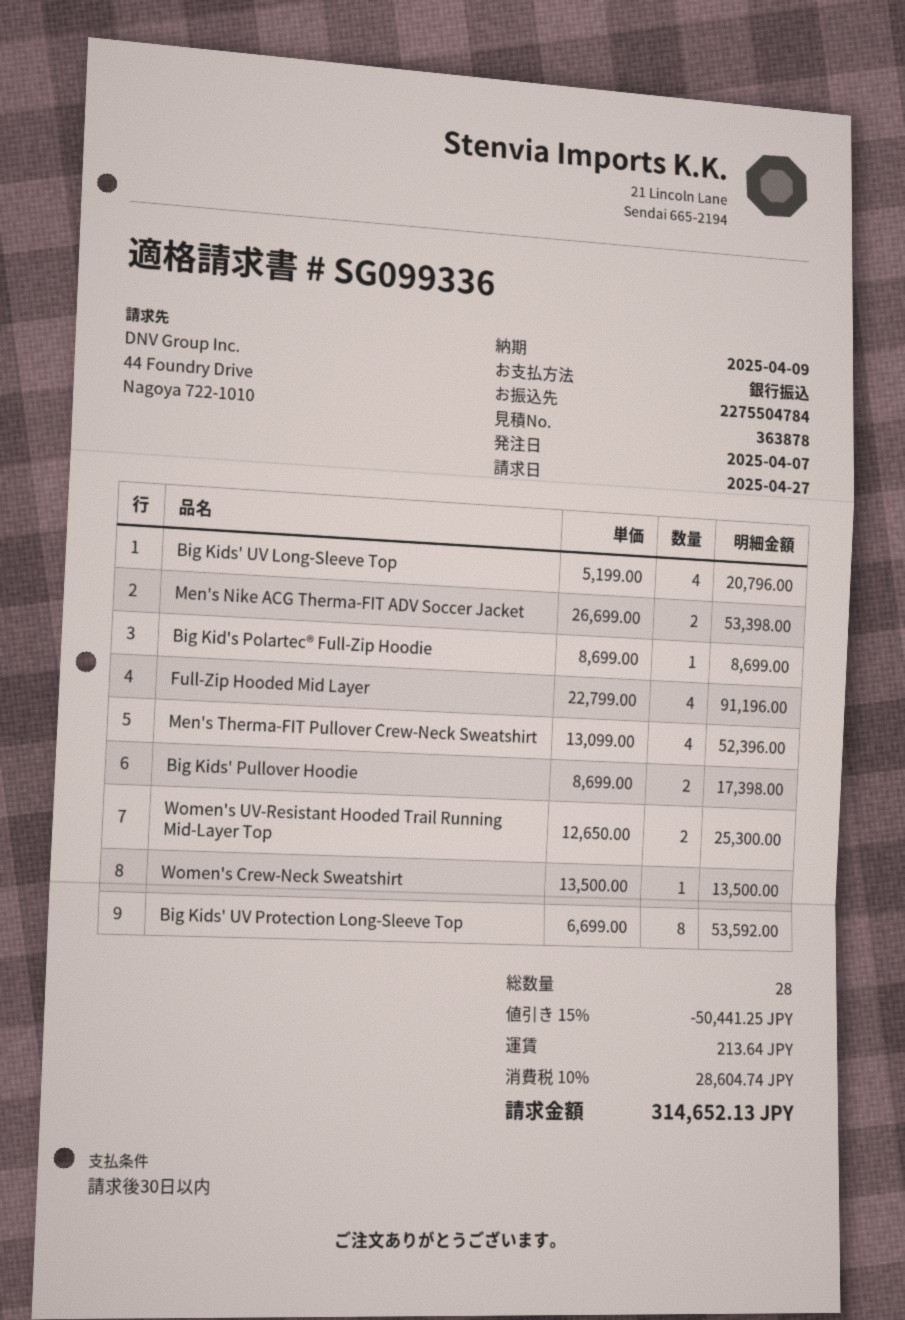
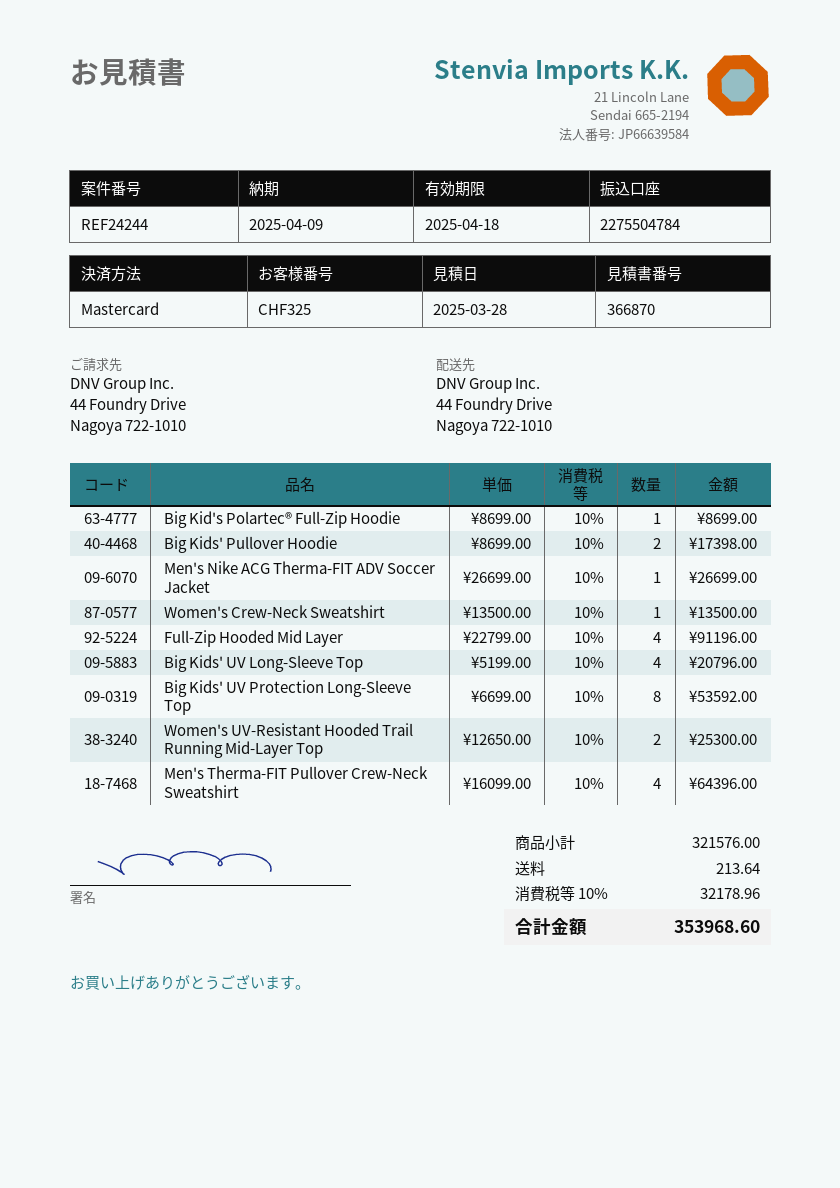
quote number: 363878 -> 366870
payment method: bank transfer -> Mastercard
Men's Nike ACG Therma-FIT ADV Soccer Jacket: 2 x 26699.00 = 53398.00 -> 1 x 26699.00 = 26699.00
Men's Therma-FIT Pullover Crew-Neck Sweatshirt: 4 x 13099.00 = 52396.00 -> 4 x 16099.00 = 64396.00
discount: 15% = 50441.25 -> none
tax: 10% = 28604.74 -> 10% = 32178.96
total: 314652.13 -> 353968.60

